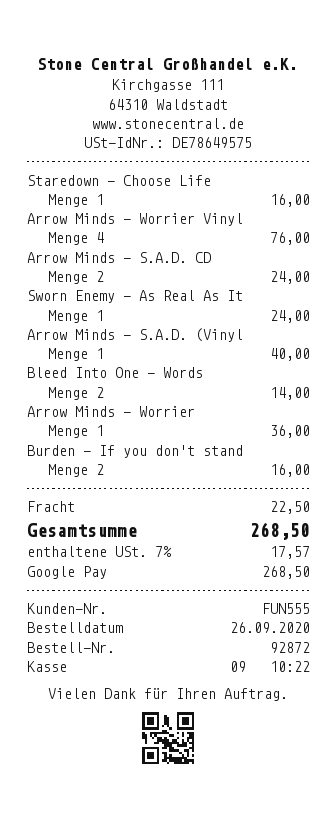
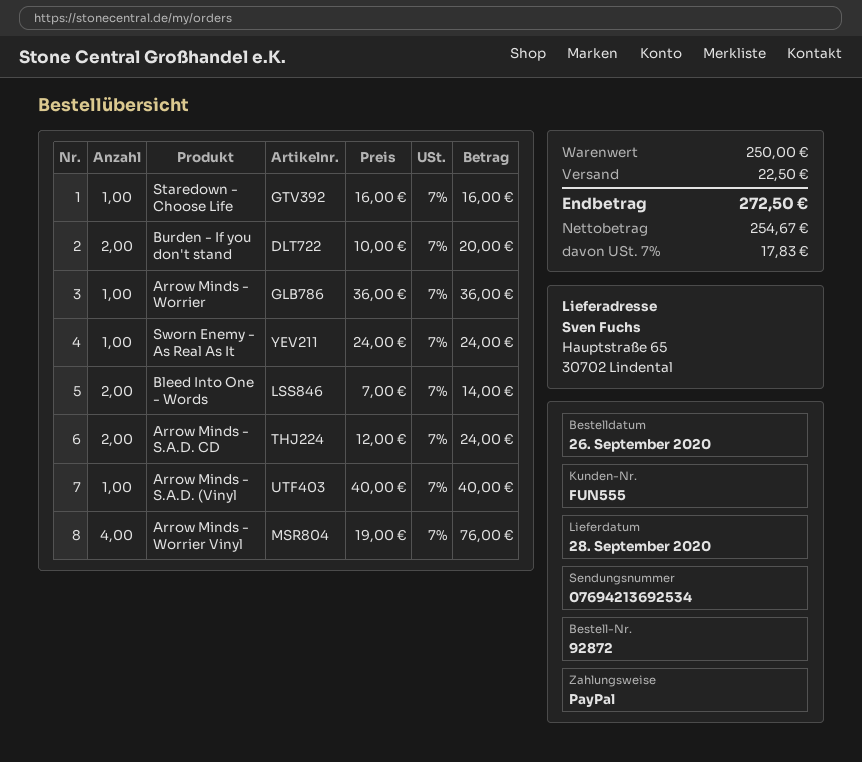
payment method: Google Pay -> PayPal
Burden - If you don't stand: 2 for 16.00 -> 2 for 20.00
tax: 7% = 17.57 -> 7% = 17.83
total: 268.50 -> 272.50

